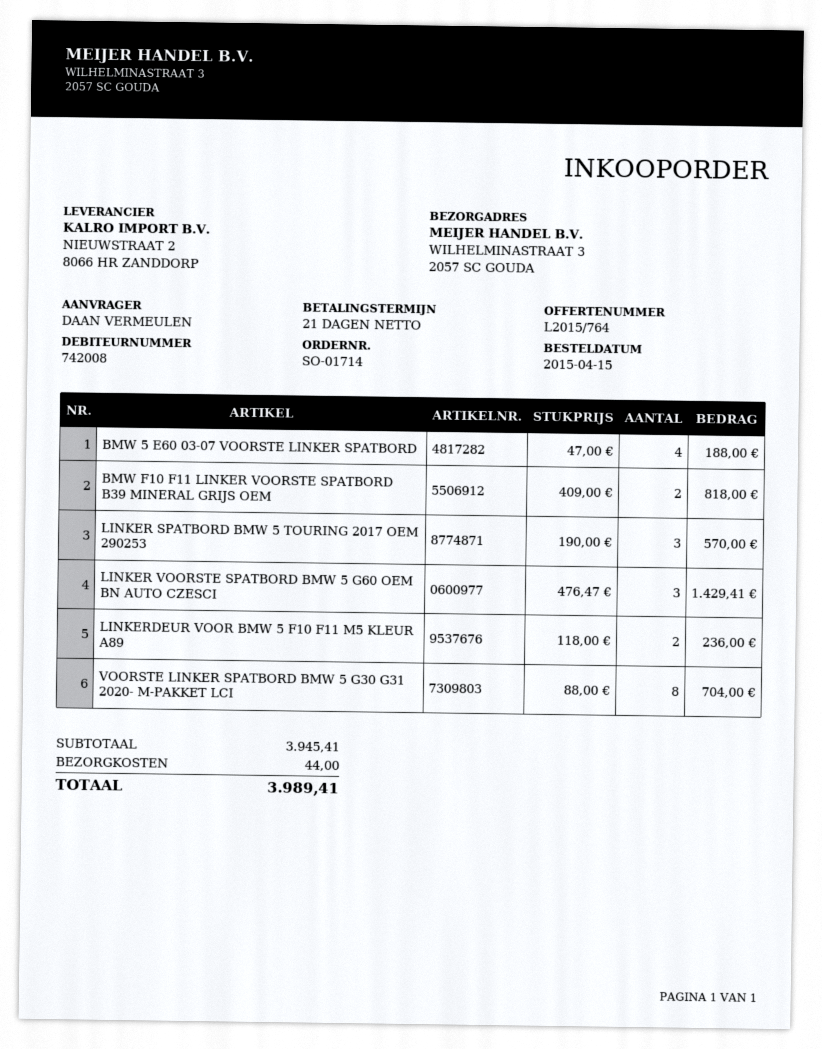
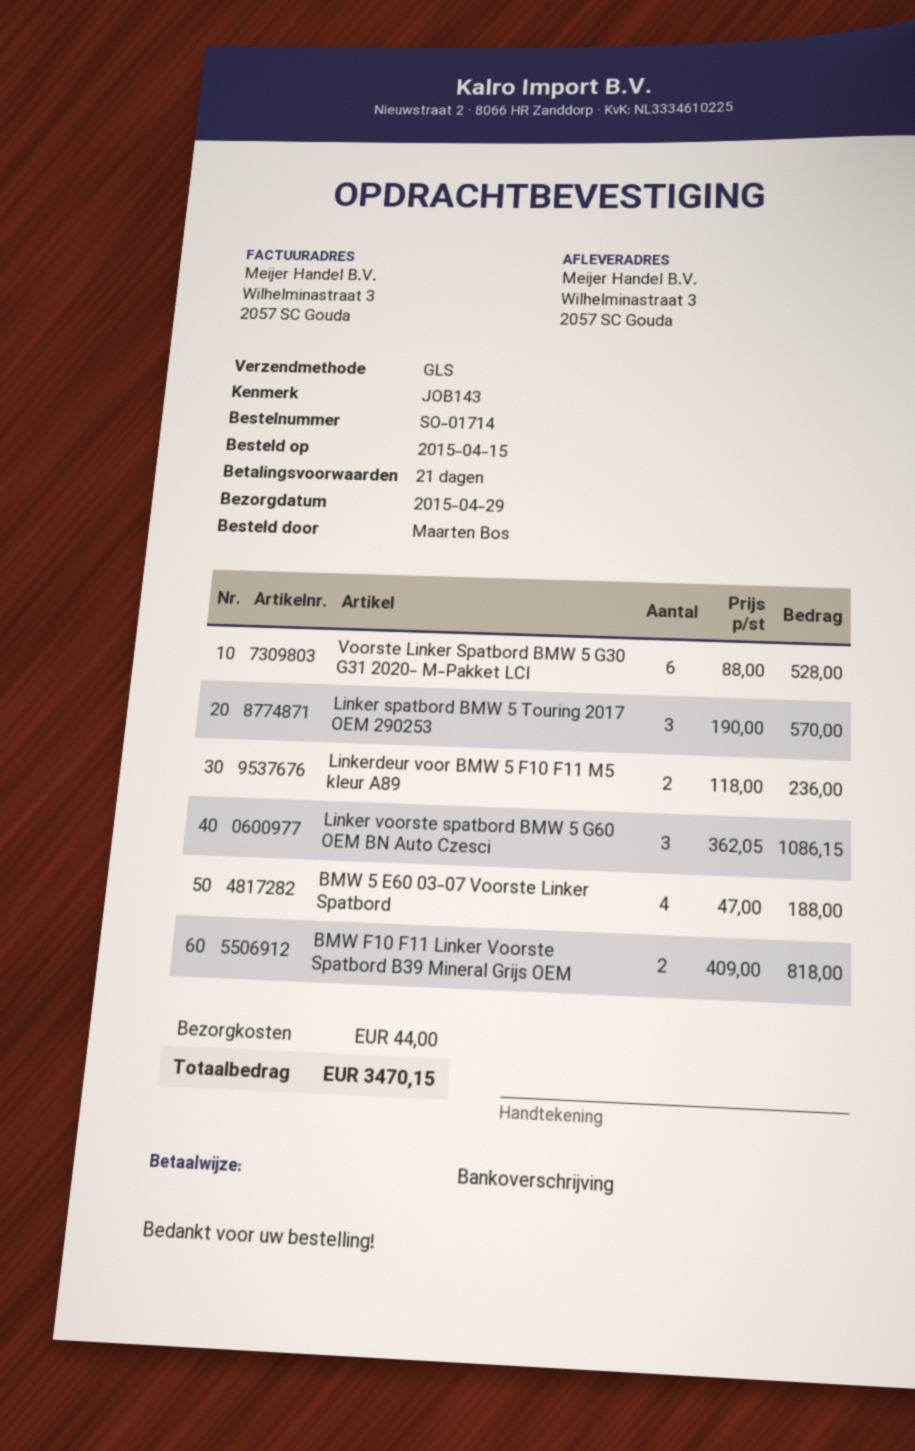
ordered by: DAAN VERMEULEN -> Maarten Bos
LINKER VOORSTE SPATBORD BMW 5 G60 OEM BN AUTO CZESCI: 3 x 476.47 = 1429.41 -> 3 x 362.05 = 1086.15
VOORSTE LINKER SPATBORD BMW 5 G30 G31 2020- M-PAKKET LCI: 8 x 88.00 = 704.00 -> 6 x 88.00 = 528.00
total: 3989.41 -> 3470.15

